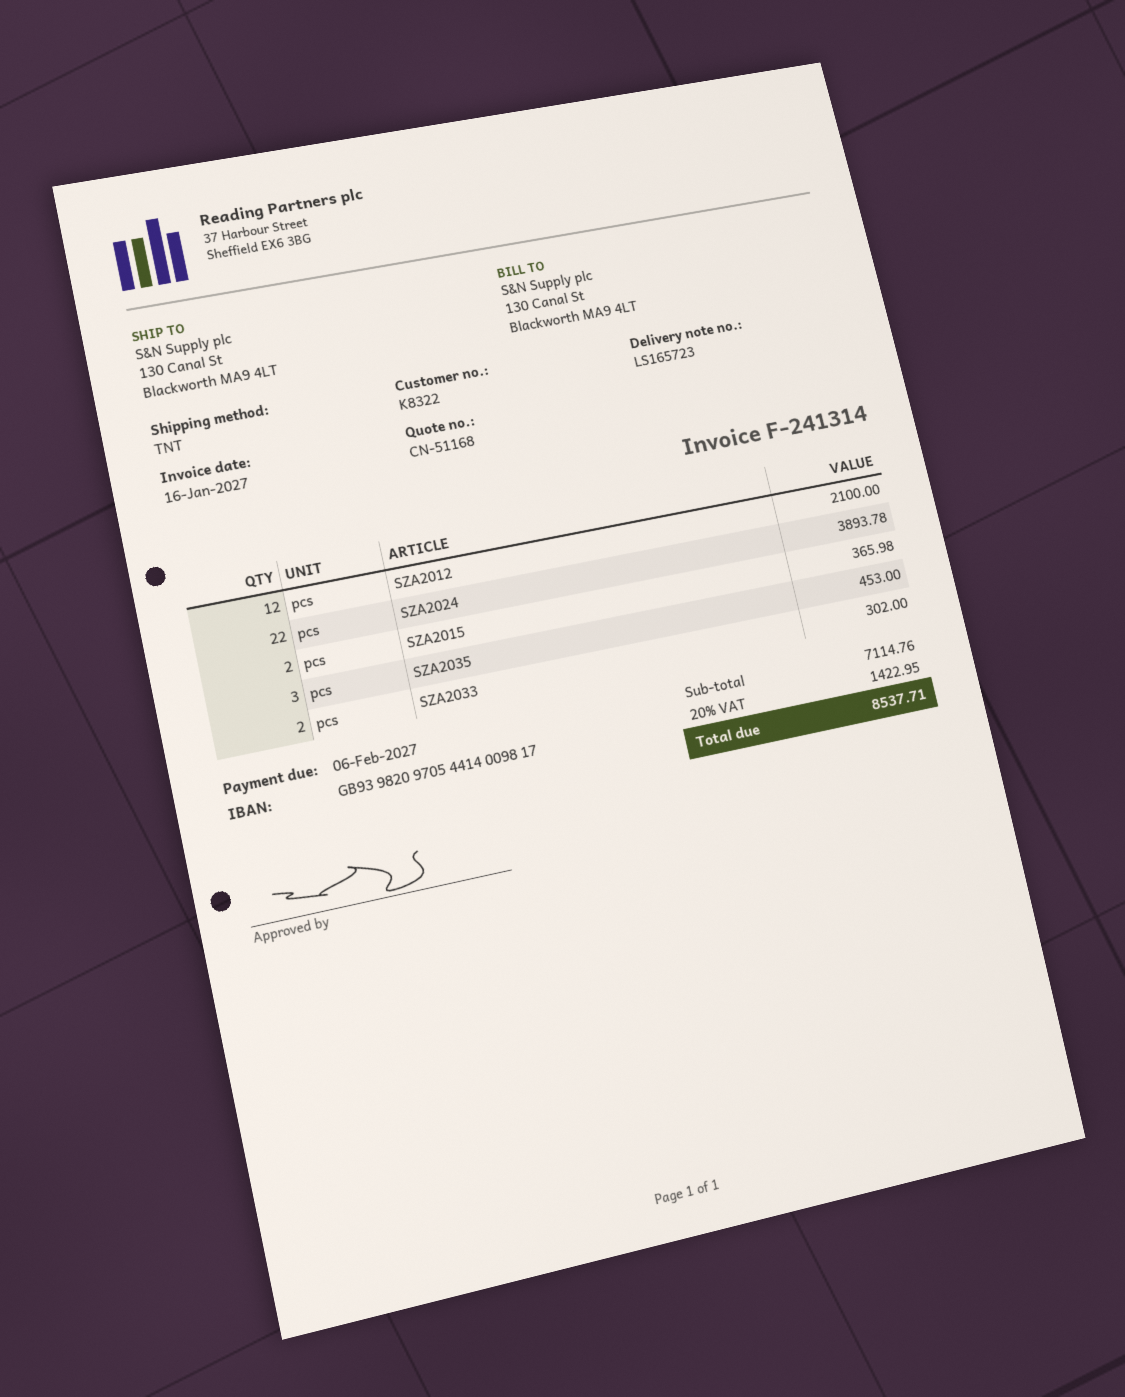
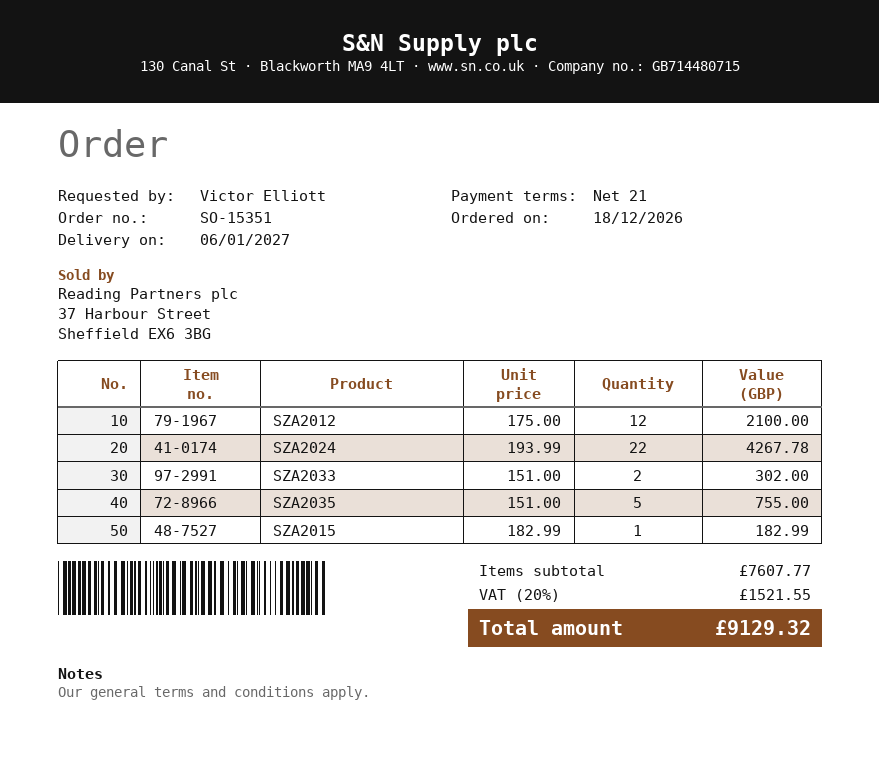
SZA2024: 22 for 3893.78 -> 22 for 4267.78
SZA2015: 2 for 365.98 -> 1 for 182.99
SZA2035: 3 for 453.00 -> 5 for 755.00
subtotal: 7114.76 -> 7607.77
tax: 20% = 1422.95 -> 20% = 1521.55
total: 8537.71 -> 9129.32

